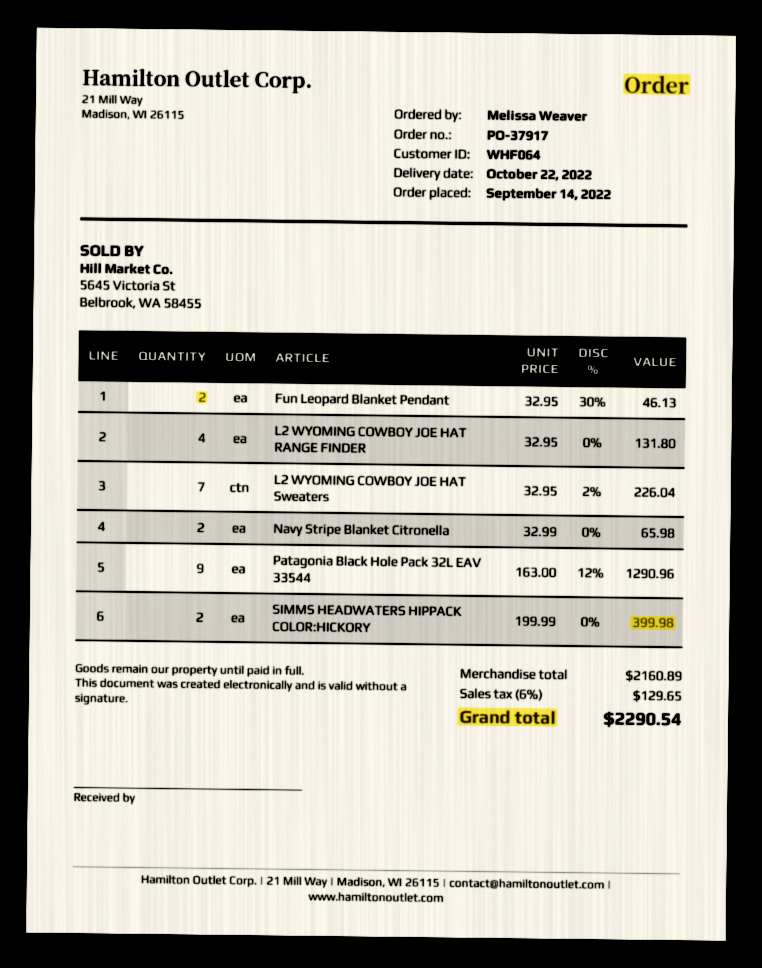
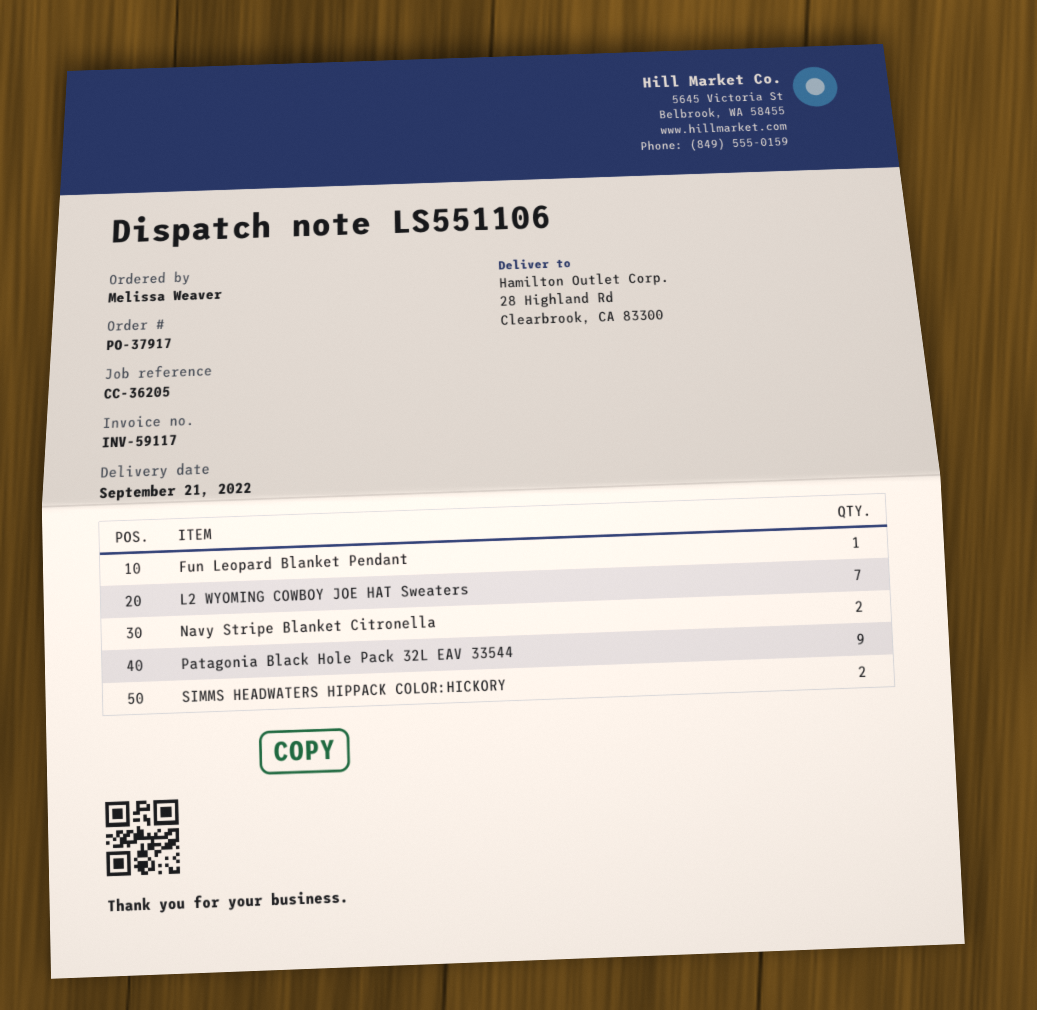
delivery date: 2022-10-22 -> 2022-09-21
Fun Leopard Blanket Pendant: 2 -> 1
L2 WYOMING COWBOY JOE HAT RANGE FINDER: 4 -> none

